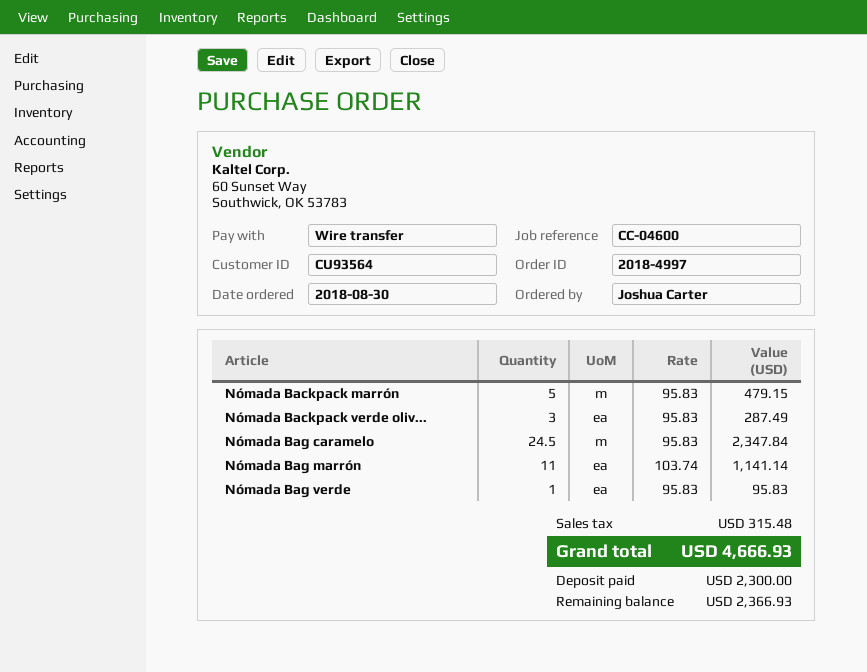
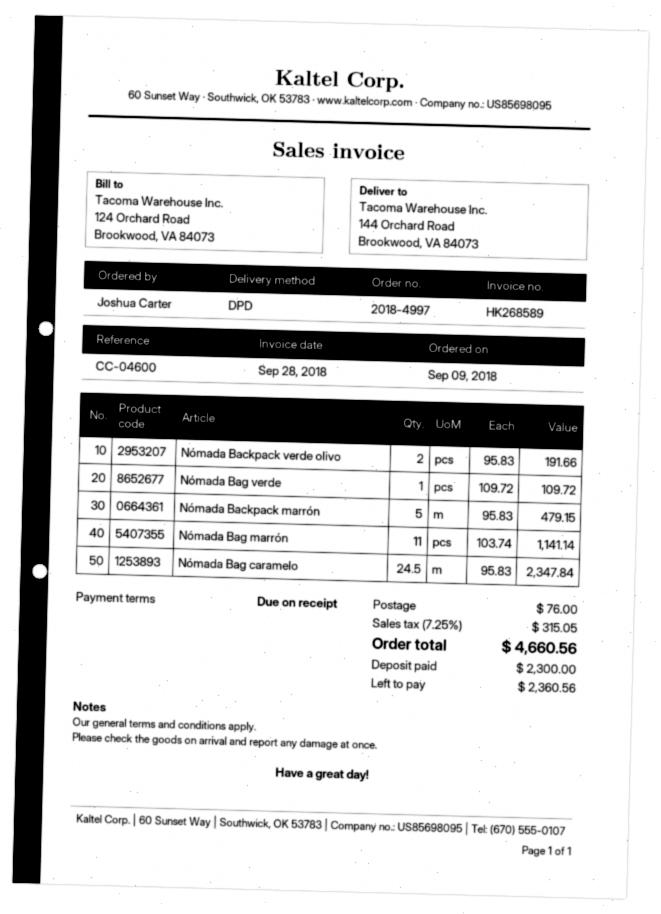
order date: 2018-08-30 -> 2018-09-09
Nómada Backpack verde oliv...: 3 x 95.83 = 287.49 -> 2 x 95.83 = 191.66
Nómada Bag verde: 1 x 95.83 = 95.83 -> 1 x 109.72 = 109.72
shipping: none -> 76.00
tax: 315.48 -> 315.05
total: 4666.93 -> 4660.56
balance: 2366.93 -> 2360.56

